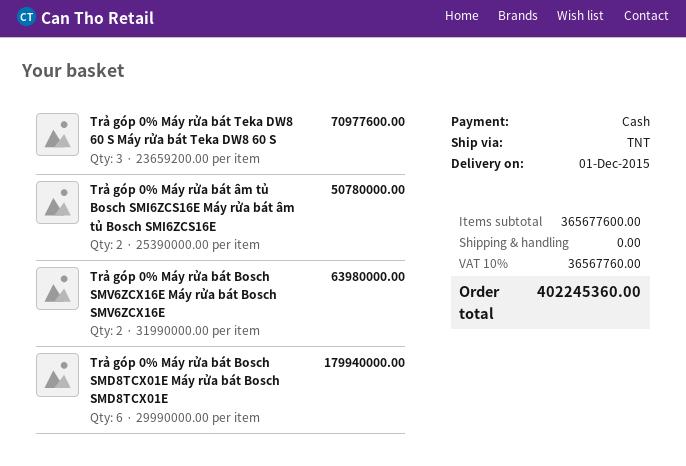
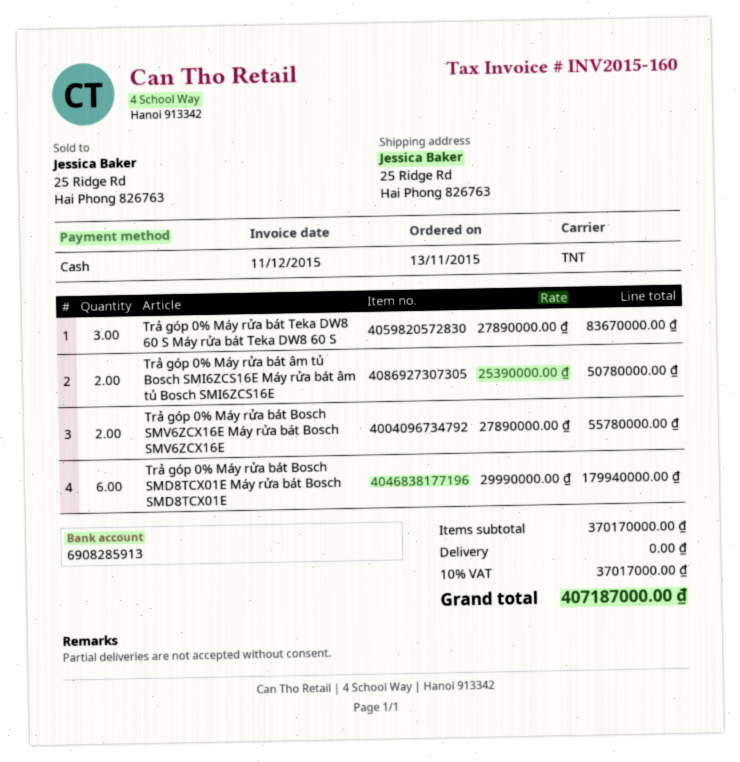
Trả góp 0% Máy rửa bát Teka DW8 60 S Máy rửa bát Teka DW8 60 S: 3 x 23659200.00 = 70977600.00 -> 3 x 27890000.00 = 83670000.00
Trả góp 0% Máy rửa bát Bosch SMV6ZCX16E Máy rửa bát Bosch SMV6ZCX16E: 2 x 31990000.00 = 63980000.00 -> 2 x 27890000.00 = 55780000.00
subtotal: 365677600.00 -> 370170000.00
tax: 10% = 36567760.00 -> 10% = 37017000.00
total: 402245360.00 -> 407187000.00

